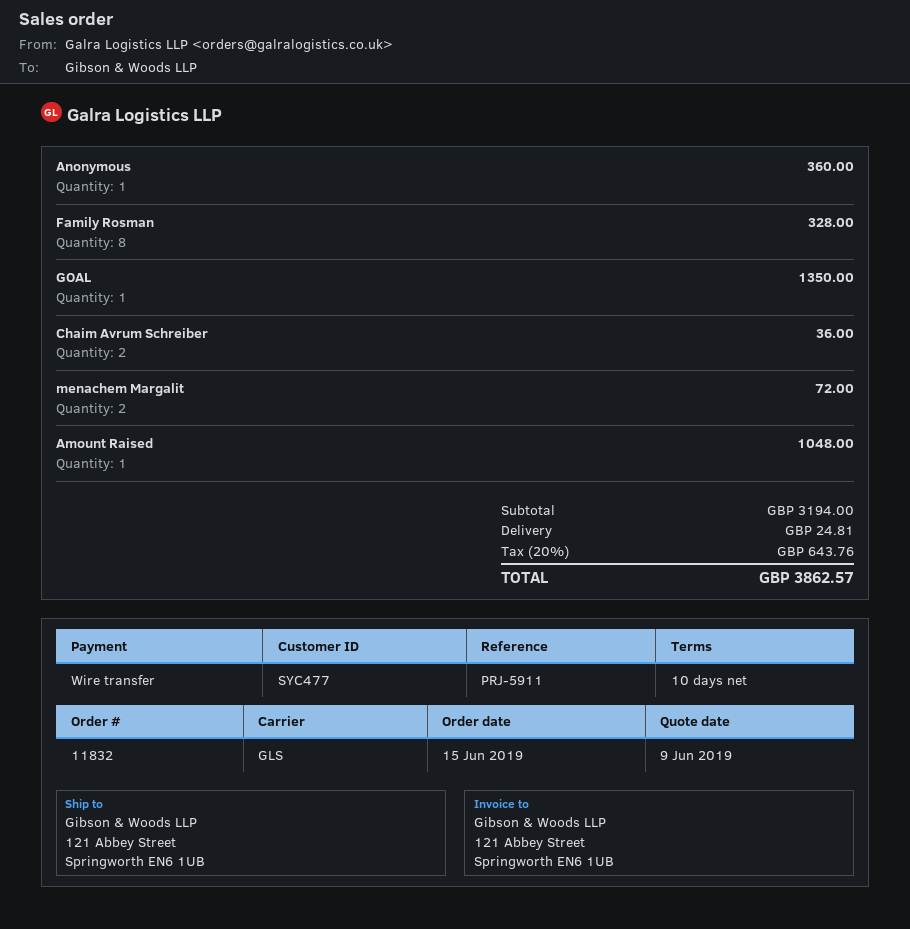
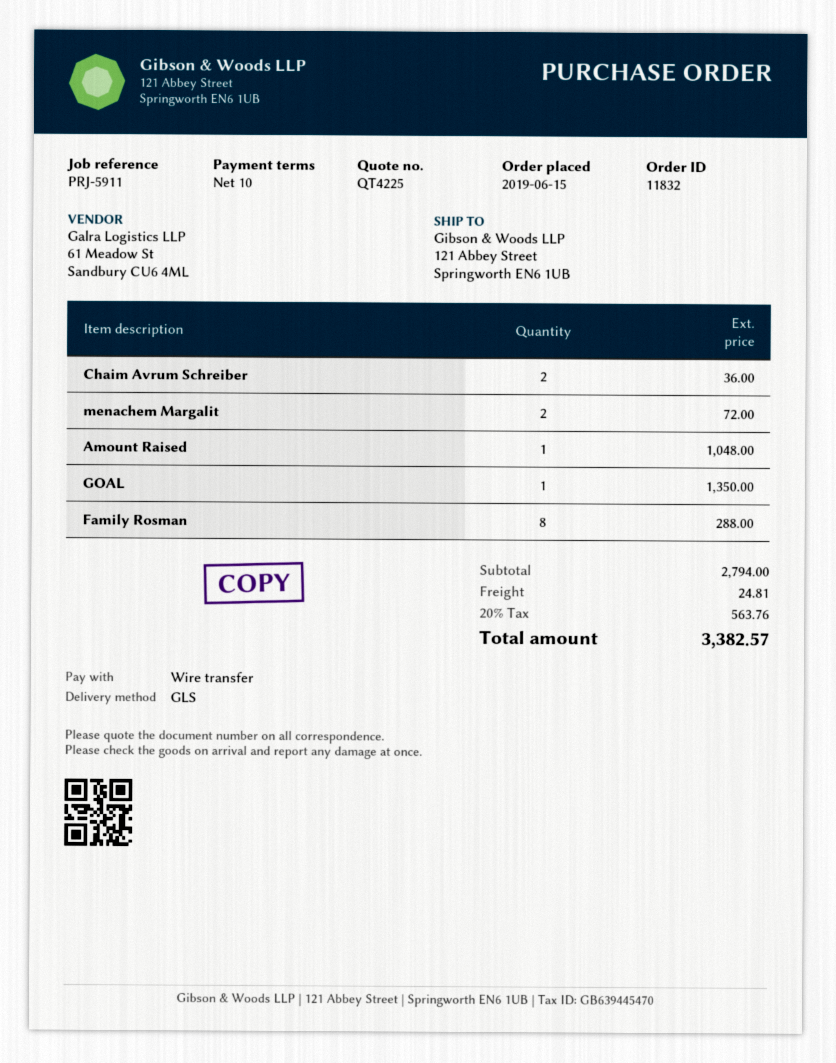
Anonymous: 1 for 360.00 -> none
Family Rosman: 8 for 328.00 -> 8 for 288.00
subtotal: 3194.00 -> 2794.00
tax: 20% = 643.76 -> 20% = 563.76
total: 3862.57 -> 3382.57

